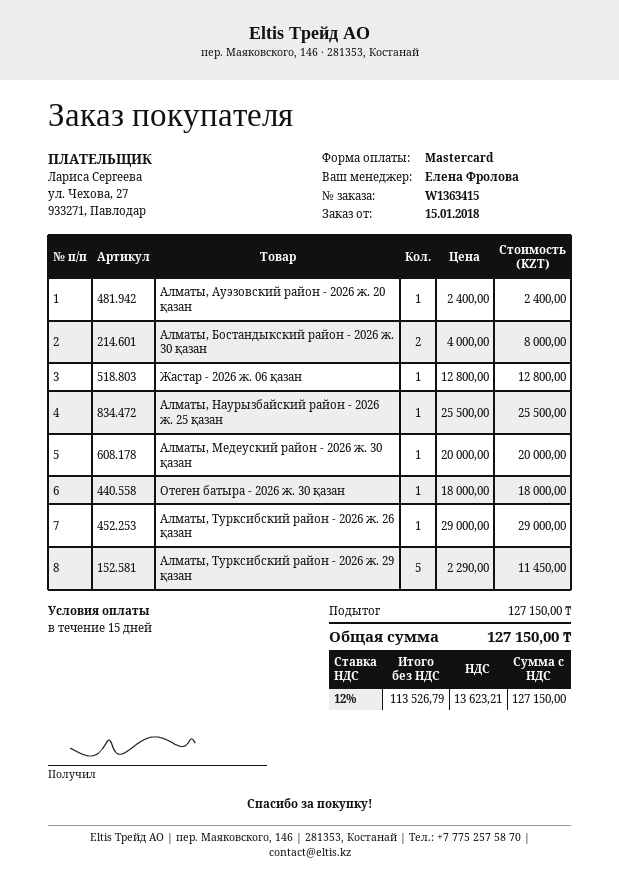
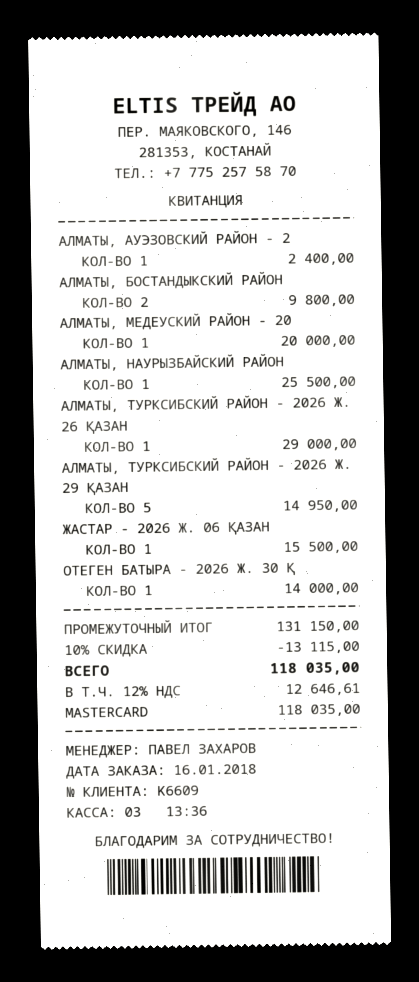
order date: 2018-01-15 -> 2018-01-16
sales rep: Елена Фролова -> ПАВЕЛ ЗАХАРОВ
Алматы, Бостандыкский район - 2026 ж. 30 қазан: 2 for 8000.00 -> 2 for 9800.00
Жастар - 2026 ж. 06 қазан: 1 for 12800.00 -> 1 for 15500.00
Отеген батыра - 2026 ж. 30 қазан: 1 for 18000.00 -> 1 for 14000.00
Алматы, Турксибский район - 2026 ж. 29 қазан: 5 for 11450.00 -> 5 for 14950.00
subtotal: 127150.00 -> 131150.00
discount: none -> 10% = 13115.00
tax: 12% = 13623.21 -> 12% = 12646.61
total: 127150.00 -> 118035.00

